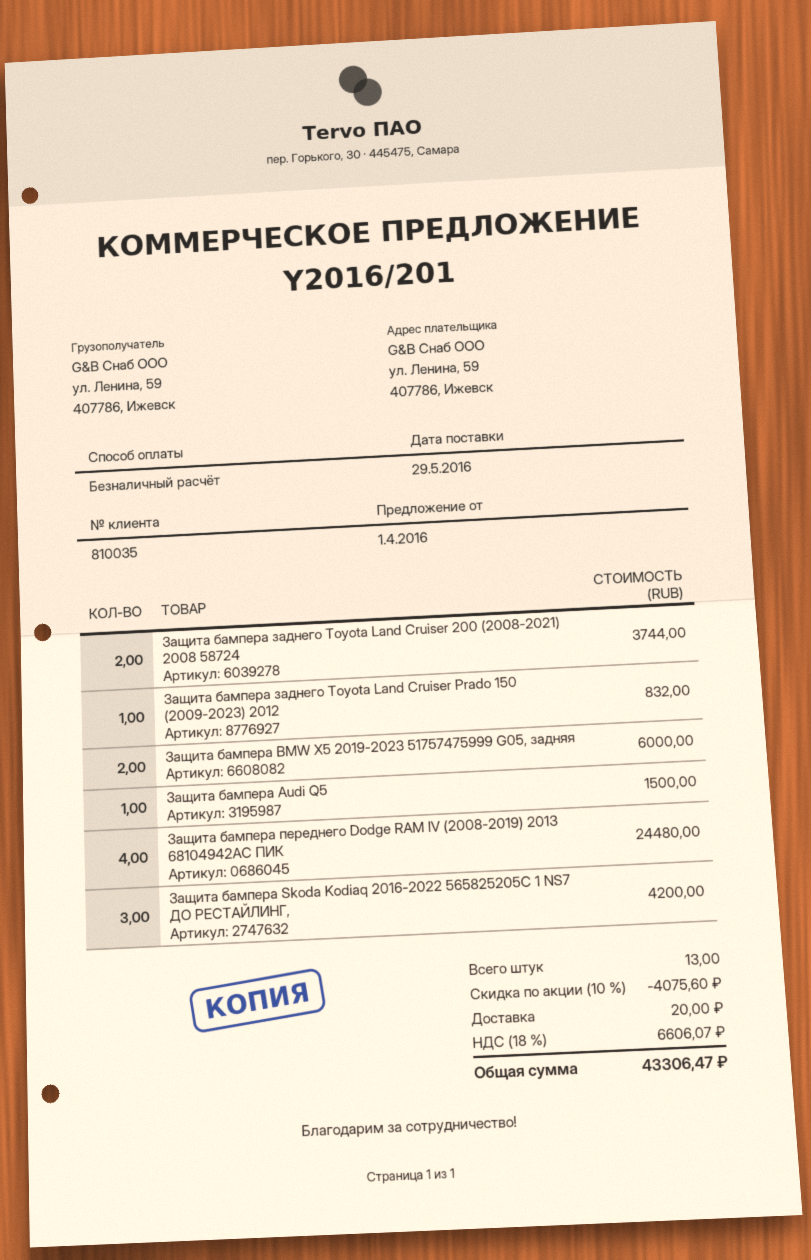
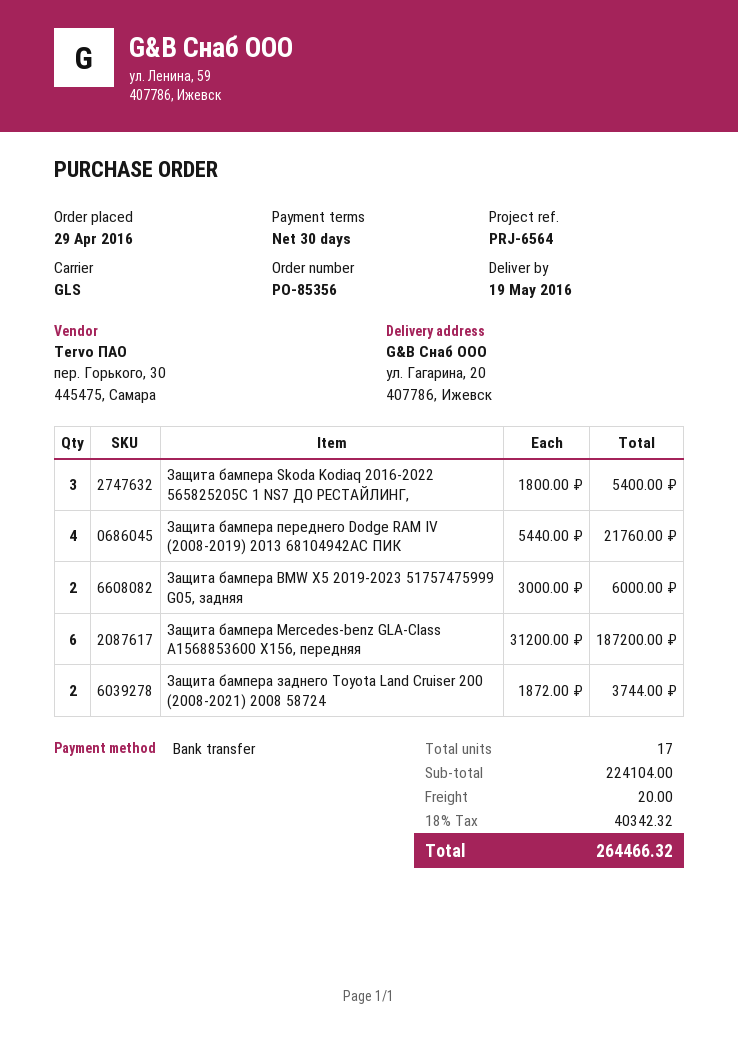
delivery date: 2016-05-29 -> 2016-05-19
ship to: ул. Ленина, 59, 407786, Ижевск -> ул. Гагарина, 20, 407786, Ижевск
Защита бампера заднего Toyota Land Cruiser Prado 150 (2009-2023) 2012: 1 for 832.00 -> none
Защита бампера Audi Q5: 1 for 1500.00 -> none
Защита бампера переднего Dodge RAM IV (2008-2019) 2013 68104942AC ПИК: 4 for 24480.00 -> 4 for 21760.00
Защита бампера Skoda Kodiaq 2016-2022 565825205C 1 NS7 ДО РЕСТАЙЛИНГ,: 3 for 4200.00 -> 3 for 5400.00
Защита бампера Mercedes-benz GLA-Class A1568853600 X156, передняя: none -> 6 for 187200.00
total quantity: 13 -> 17
discount: 10% = 4075.60 -> none
tax: 18% = 6606.07 -> 18% = 40342.32
total: 43306.47 -> 264466.32

